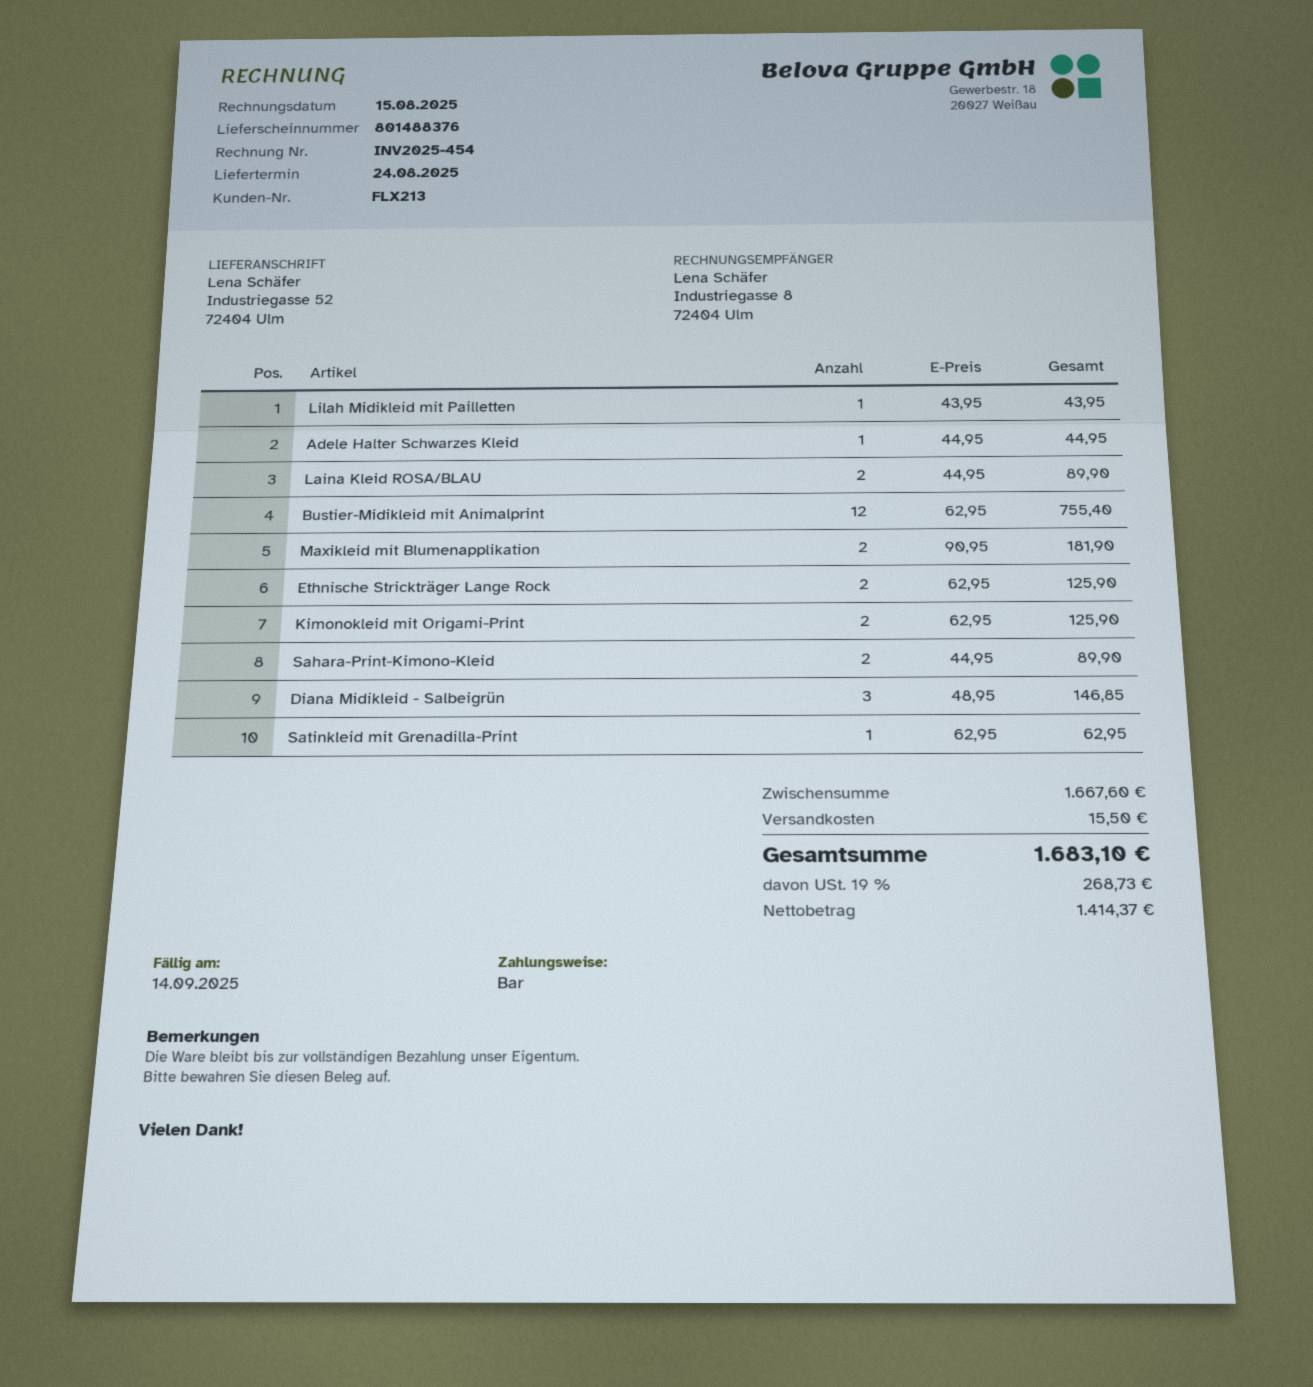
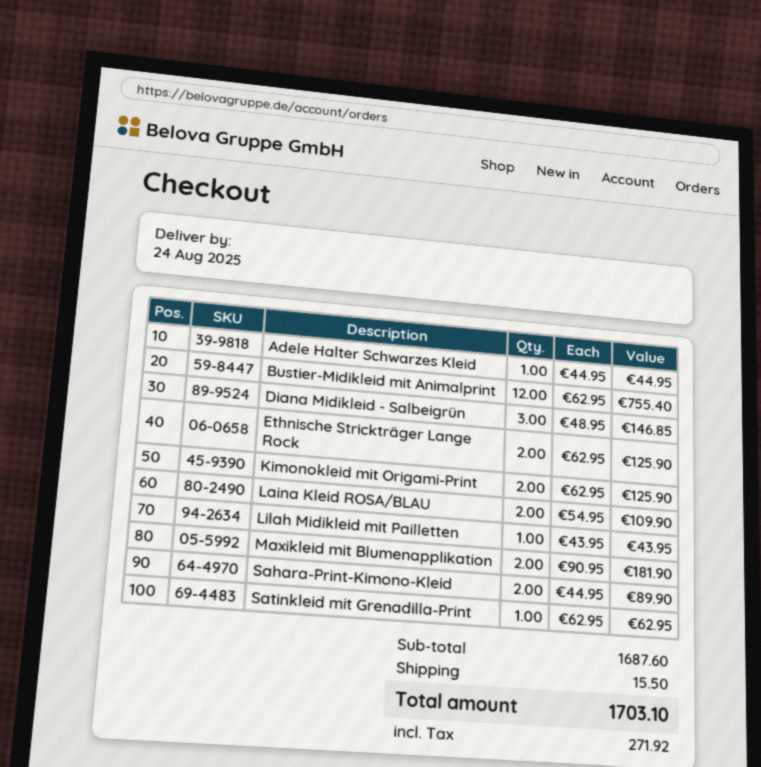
Laina Kleid ROSA/BLAU: 2 x 44.95 = 89.90 -> 2 x 54.95 = 109.90
subtotal: 1667.60 -> 1687.60
tax: 268.73 -> 271.92
total: 1683.10 -> 1703.10

